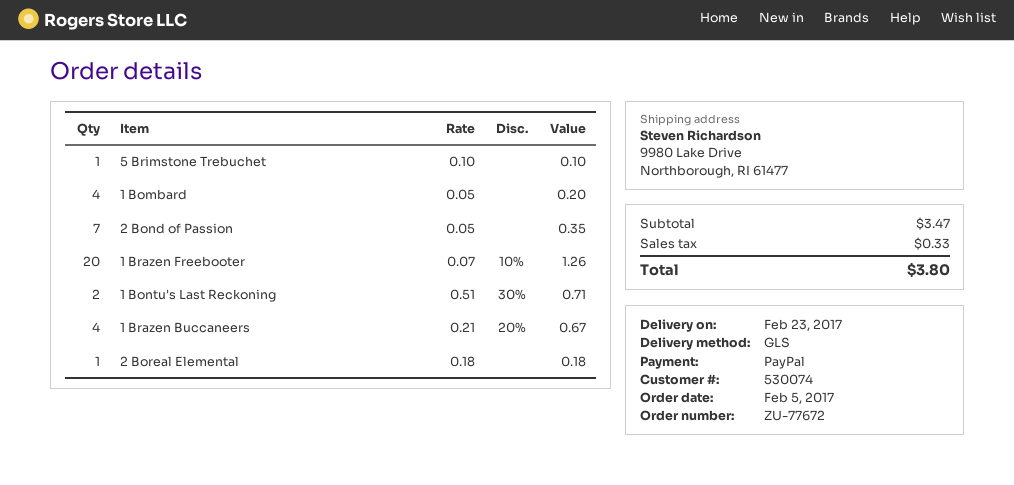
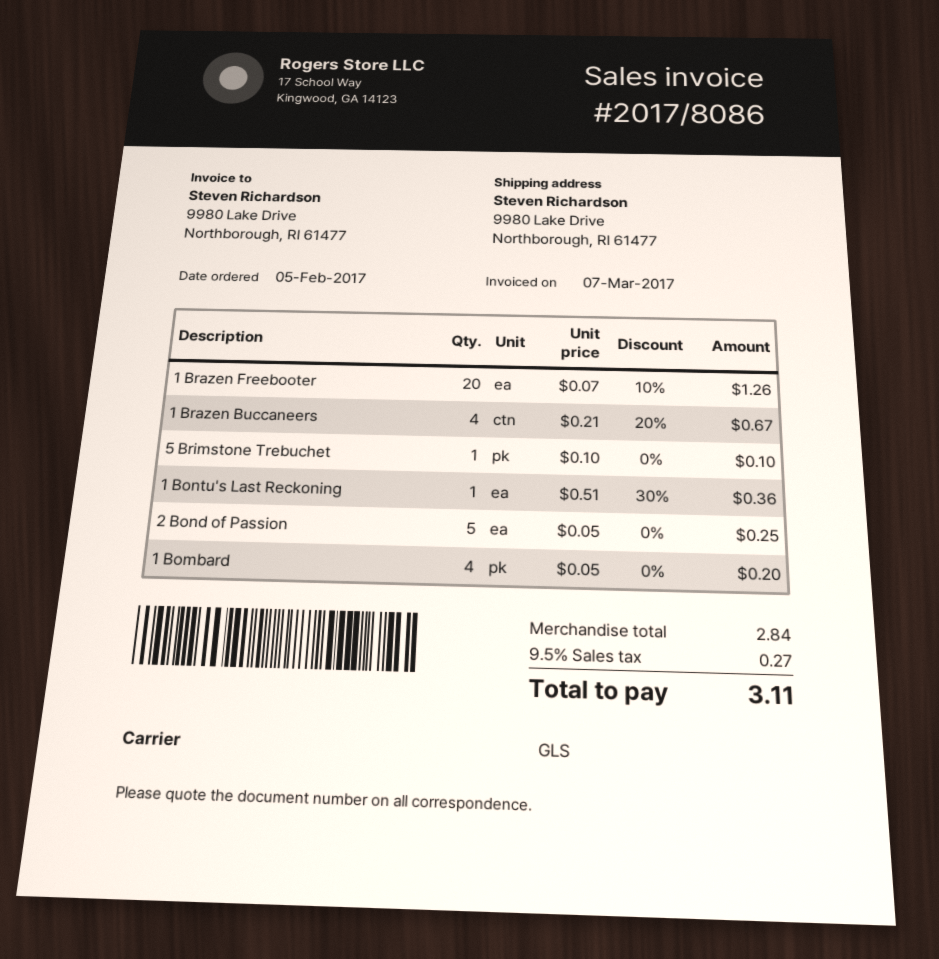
2 Bond of Passion: 7 x 0.05 = 0.35 -> 5 x 0.05 = 0.25
1 Bontu's Last Reckoning: 2 x 0.51 - 30% = 0.71 -> 1 x 0.51 - 30% = 0.36
2 Boreal Elemental: 1 x 0.18 = 0.18 -> none
subtotal: 3.47 -> 2.84
tax: 0.33 -> 0.27
total: 3.80 -> 3.11

